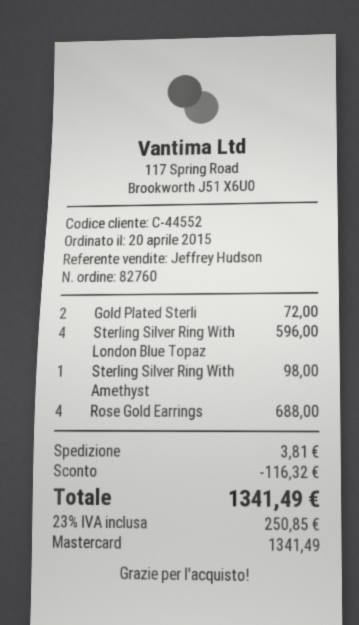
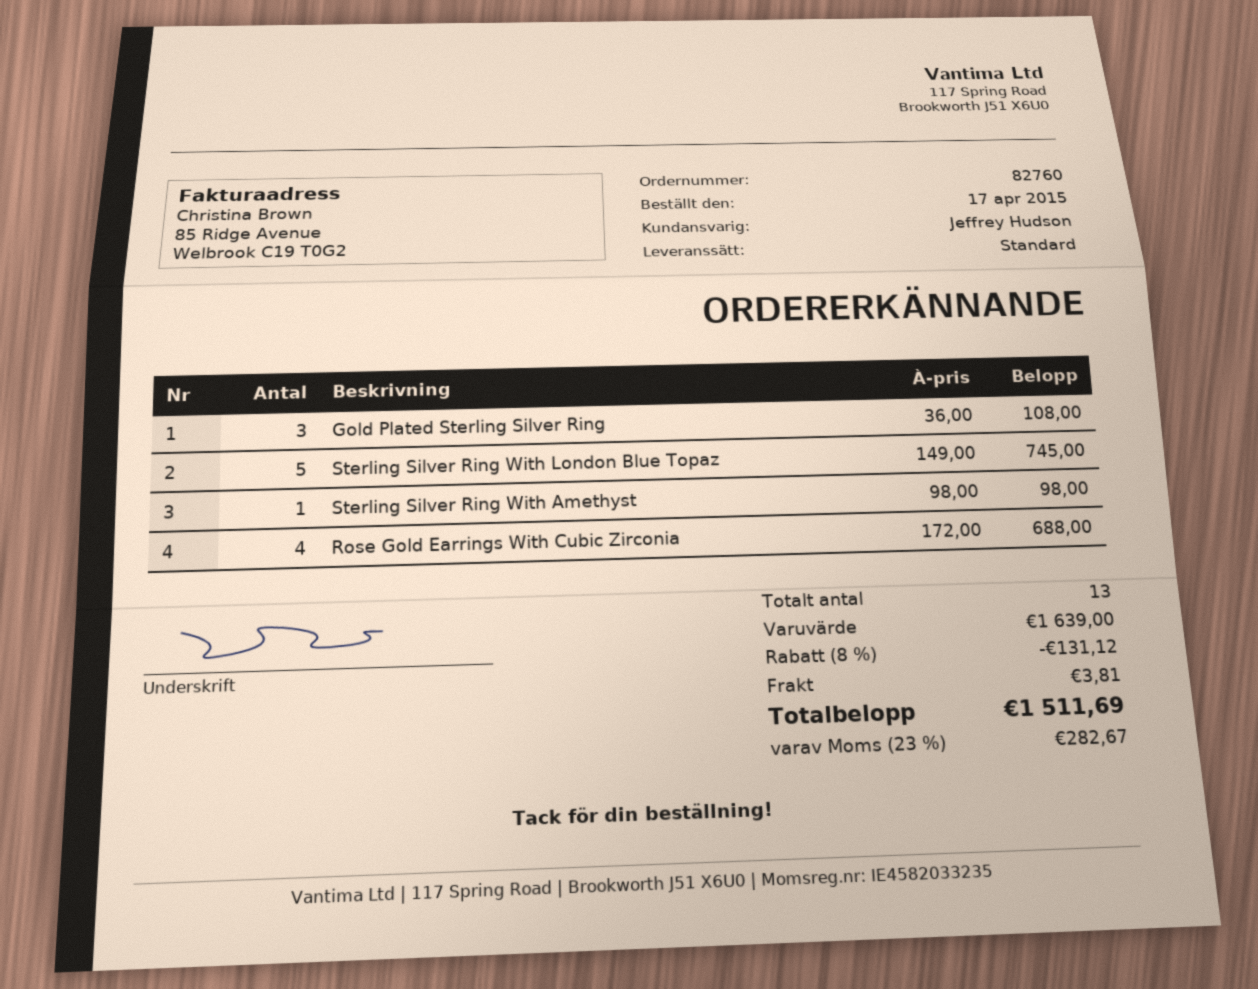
order date: 2015-04-20 -> 2015-04-17
Gold Plated Sterli: 2 for 72.00 -> 3 for 108.00
Sterling Silver Ring With London Blue Topaz: 4 for 596.00 -> 5 for 745.00
discount: 116.32 -> 131.12
tax: 23% = 250.85 -> 23% = 282.67
total: 1341.49 -> 1511.69

